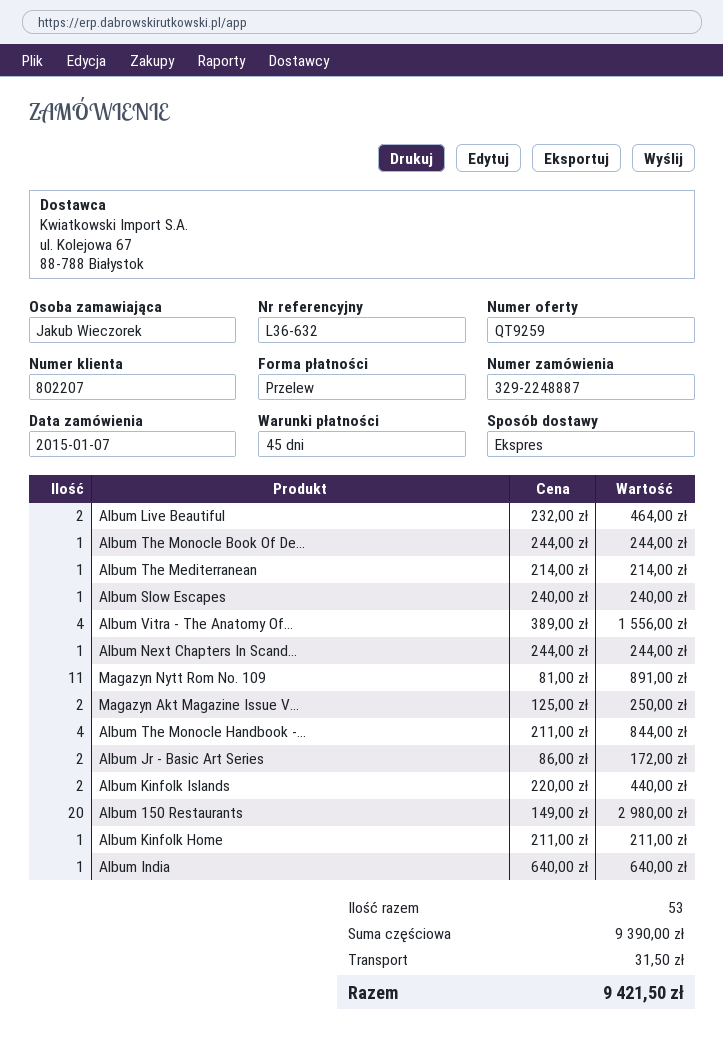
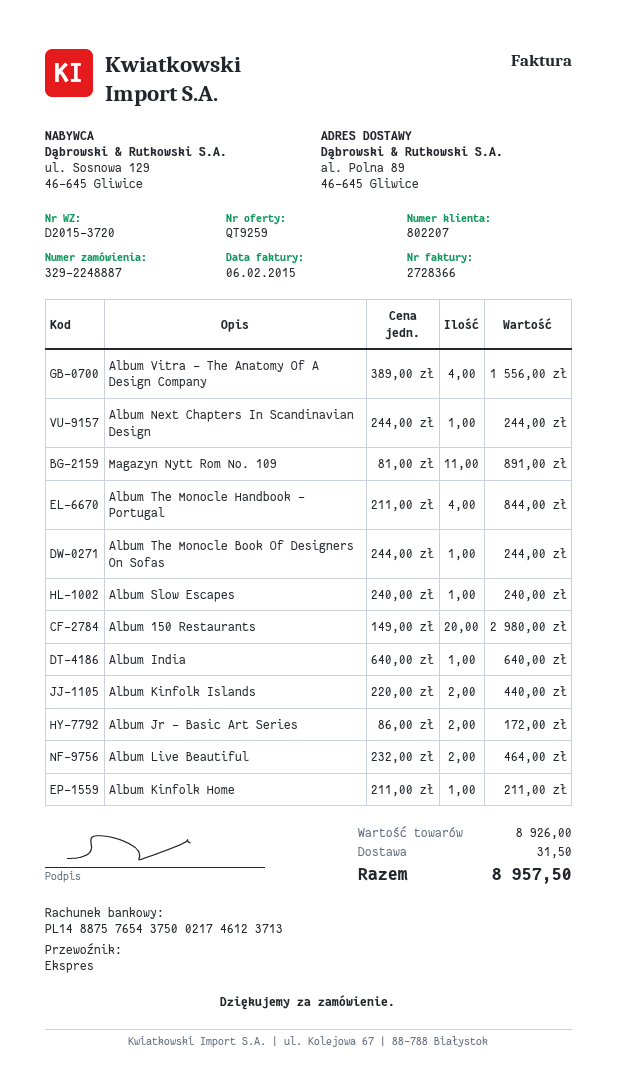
Album The Mediterranean: 1 x 214.00 = 214.00 -> none
Magazyn Akt Magazine Issue V...: 2 x 125.00 = 250.00 -> none
subtotal: 9390.00 -> 8926.00
total: 9421.50 -> 8957.50

